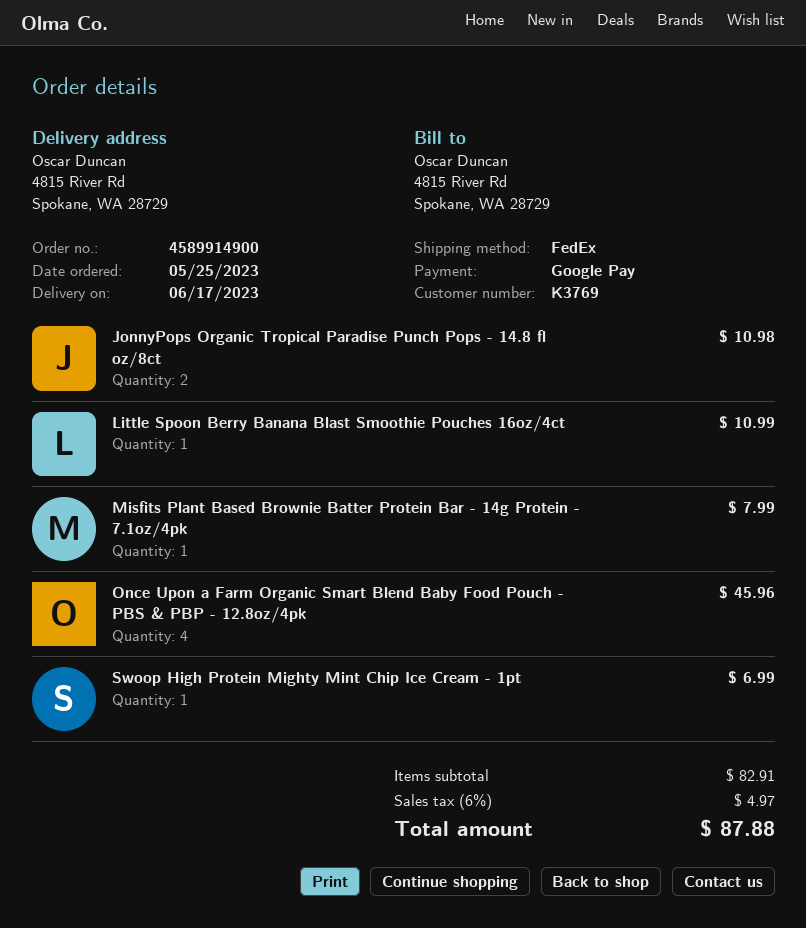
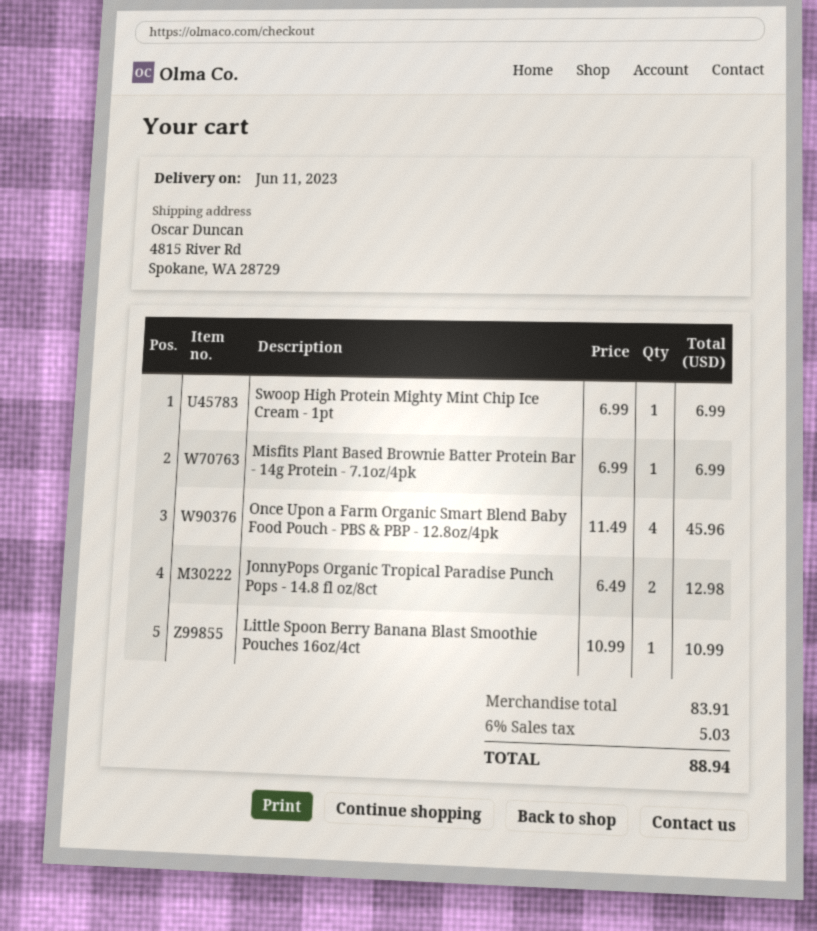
delivery date: 2023-06-17 -> 2023-06-11
JonnyPops Organic Tropical Paradise Punch Pops - 14.8 fl oz/8ct: 2 for 10.98 -> 2 for 12.98
Misfits Plant Based Brownie Batter Protein Bar - 14g Protein - 7.1oz/4pk: 1 for 7.99 -> 1 for 6.99
subtotal: 82.91 -> 83.91
tax: 6% = 4.97 -> 6% = 5.03
total: 87.88 -> 88.94

